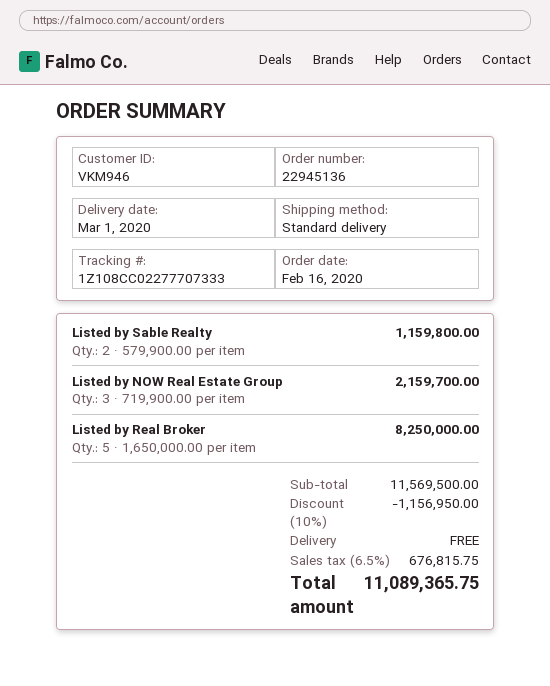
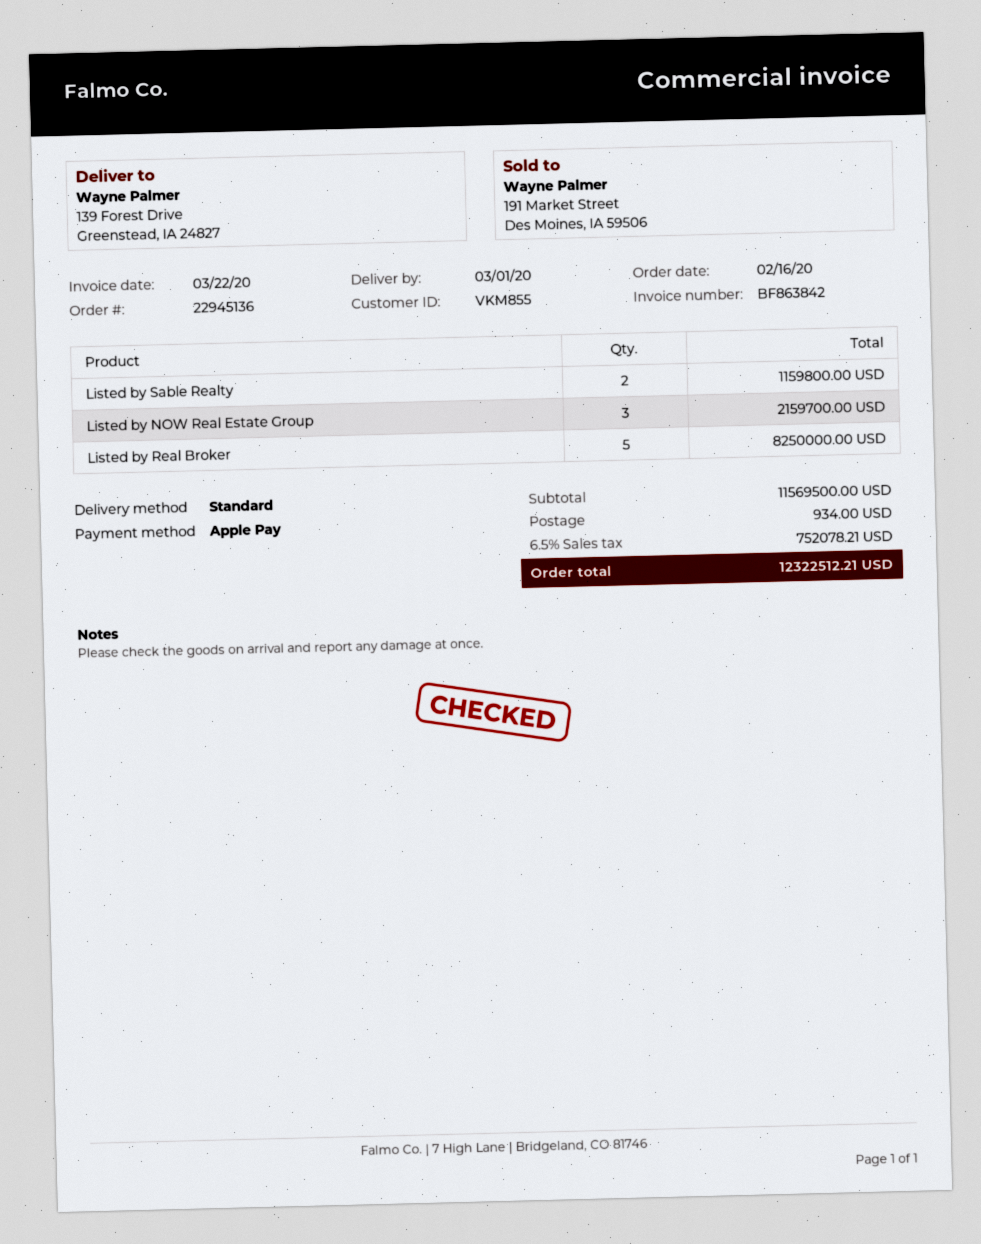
customer number: VKM946 -> VKM855
discount: 10% = 1156950.00 -> none
shipping: 0.00 -> 934.00
tax: 6.5% = 676815.75 -> 6.5% = 752078.21
total: 11089365.75 -> 12322512.21

